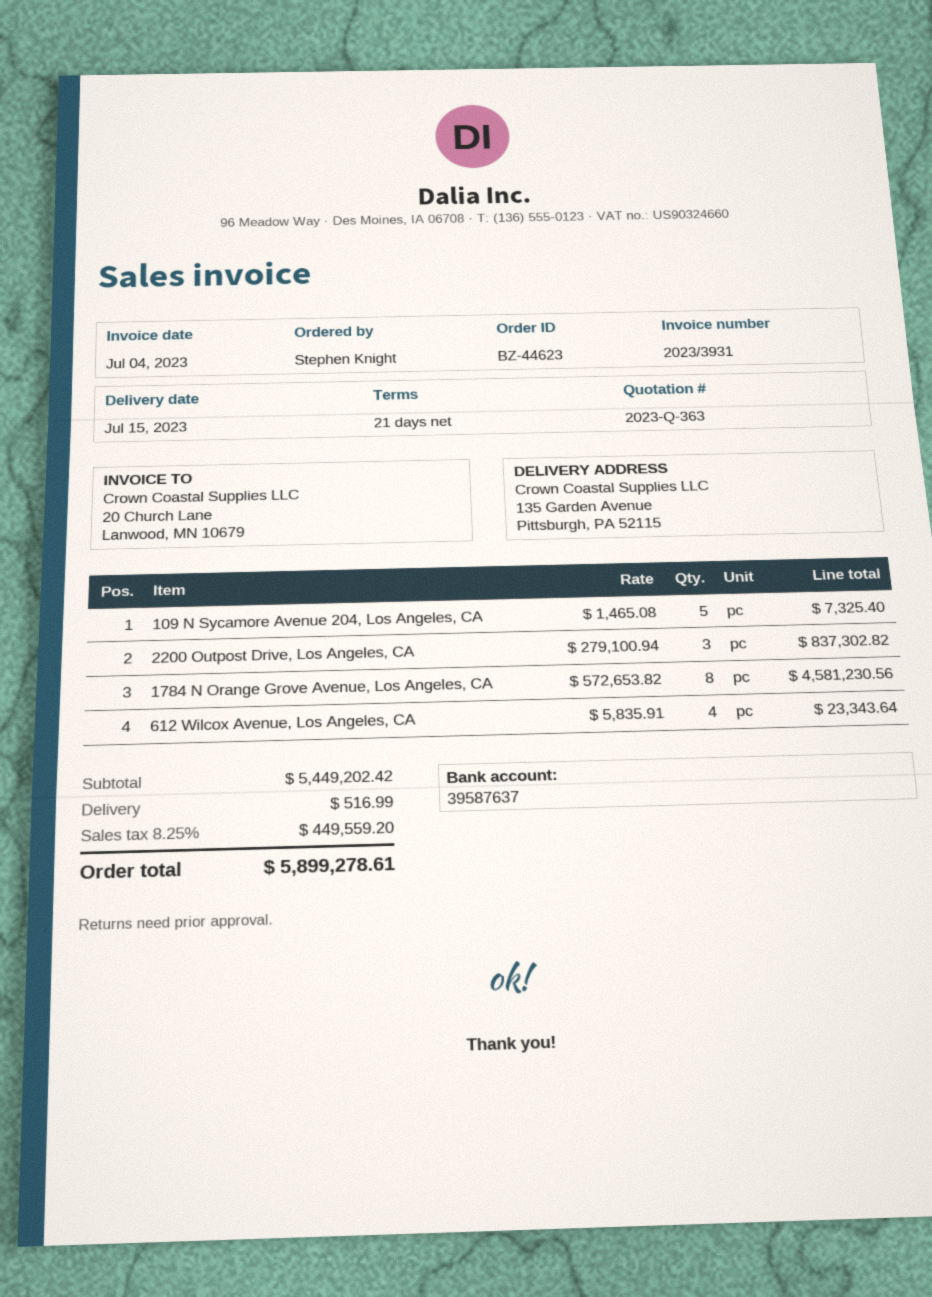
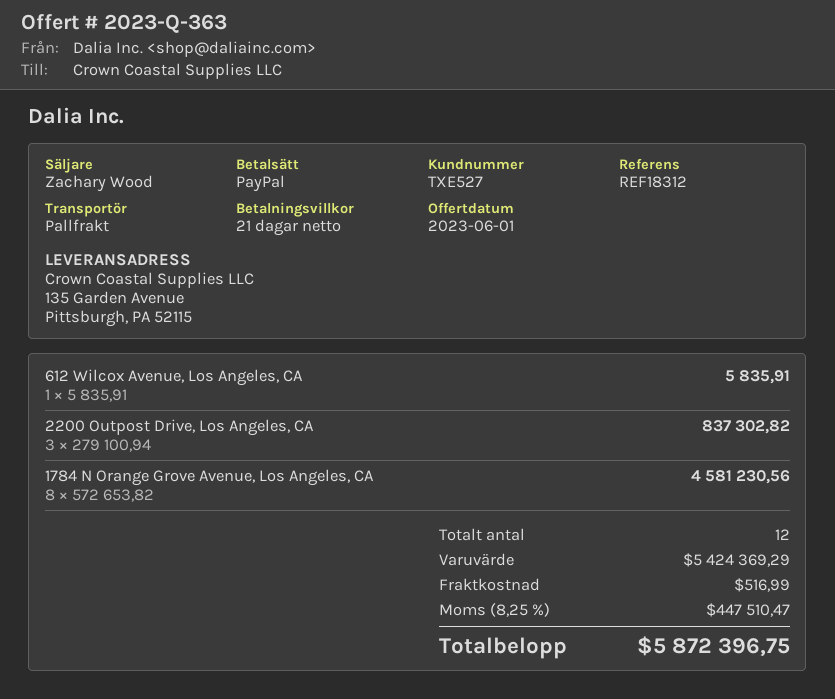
109 N Sycamore Avenue 204, Los Angeles, CA: 5 x 1465.08 = 7325.40 -> none
612 Wilcox Avenue, Los Angeles, CA: 4 x 5835.91 = 23343.64 -> 1 x 5835.91 = 5835.91
subtotal: 5449202.42 -> 5424369.29
tax: 8.25% = 449559.20 -> 8.25% = 447510.47
total: 5899278.61 -> 5872396.75

